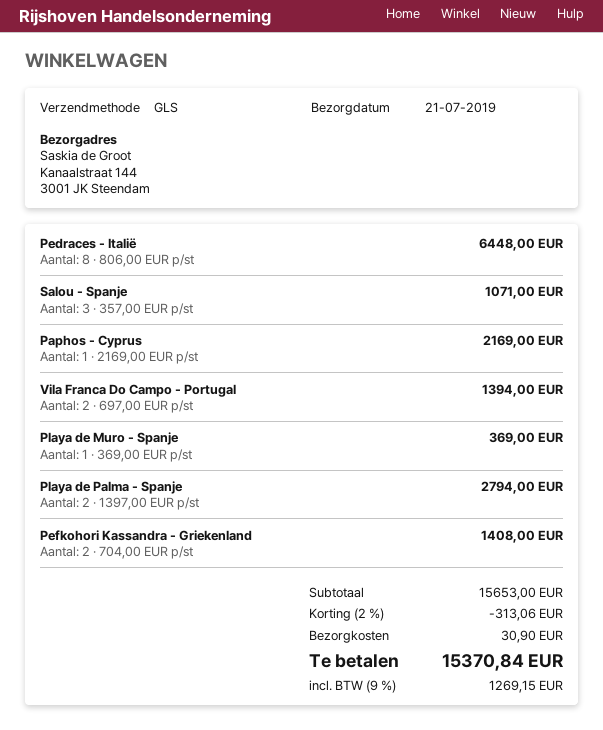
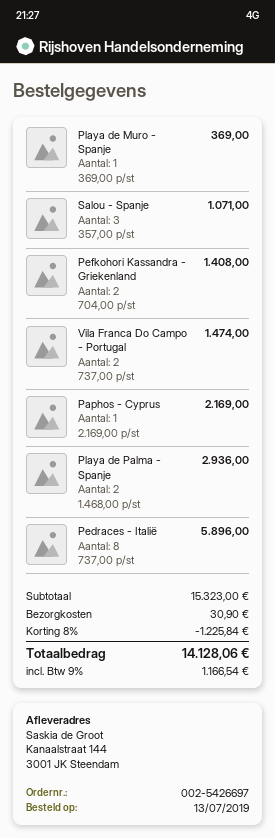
Pedraces - Italië: 8 x 806.00 = 6448.00 -> 8 x 737.00 = 5896.00
Vila Franca Do Campo - Portugal: 2 x 697.00 = 1394.00 -> 2 x 737.00 = 1474.00
Playa de Palma - Spanje: 2 x 1397.00 = 2794.00 -> 2 x 1468.00 = 2936.00
subtotal: 15653.00 -> 15323.00
discount: 2% = 313.06 -> 8% = 1225.84
tax: 9% = 1269.15 -> 9% = 1166.54
total: 15370.84 -> 14128.06

